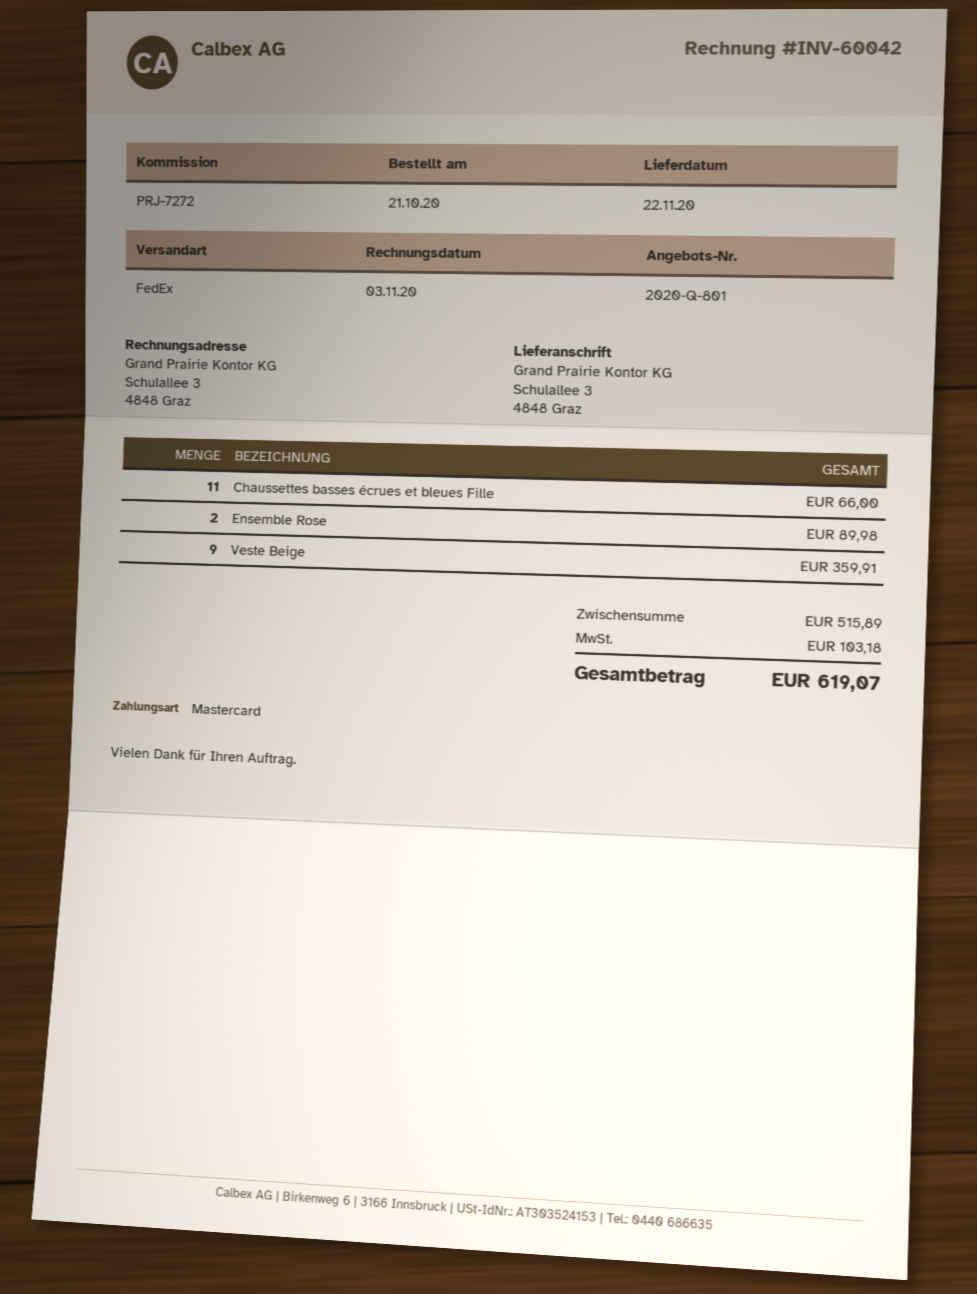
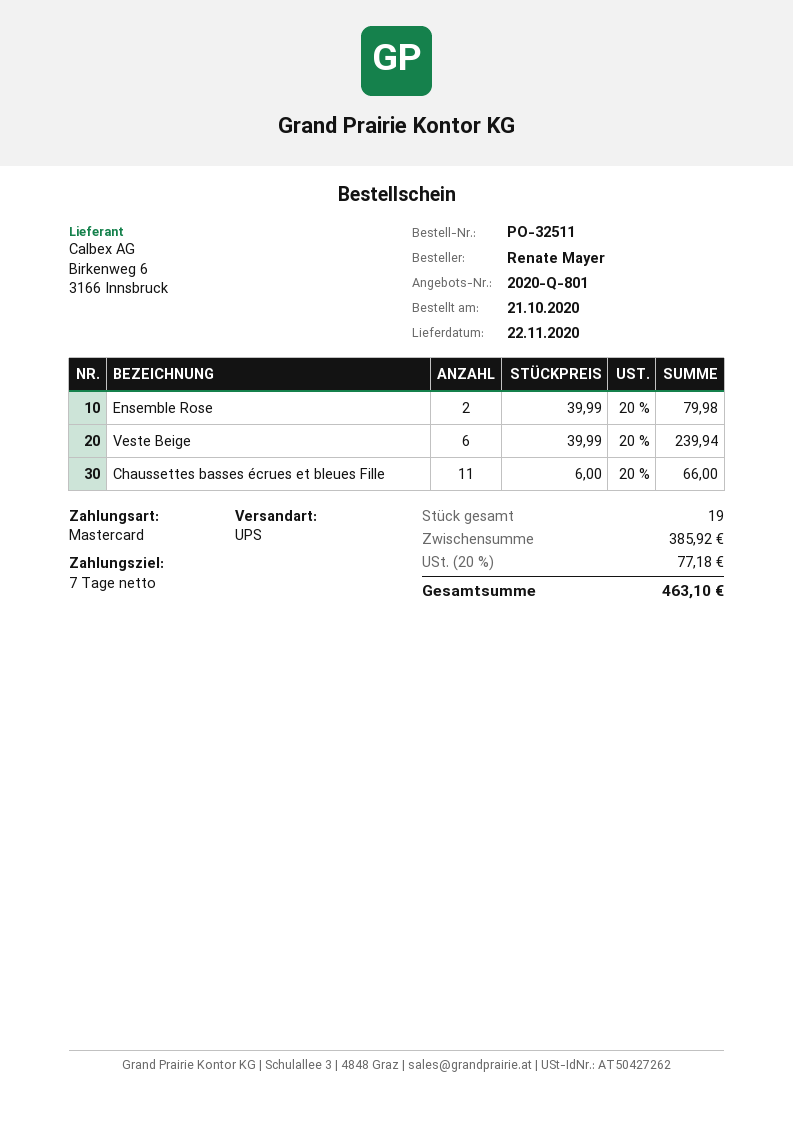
shipping method: FedEx -> UPS
Ensemble Rose: 2 for 89.98 -> 2 for 79.98
Veste Beige: 9 for 359.91 -> 6 for 239.94
subtotal: 515.89 -> 385.92
tax: 103.18 -> 77.18
total: 619.07 -> 463.10

